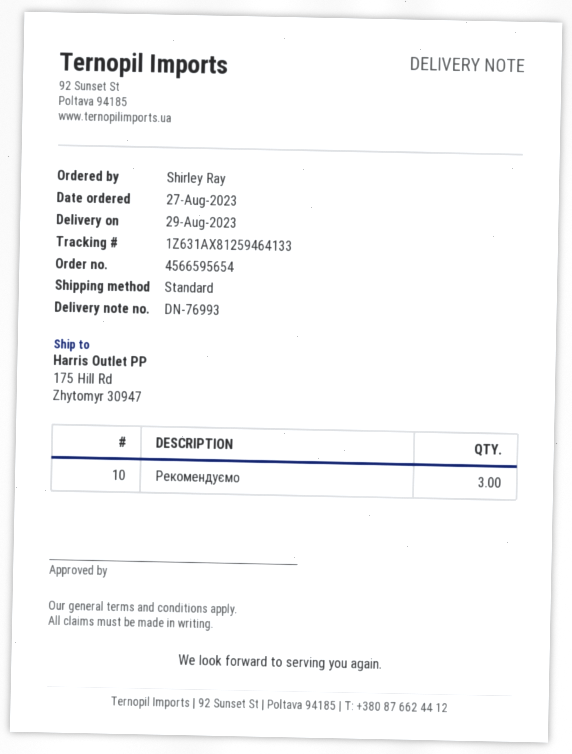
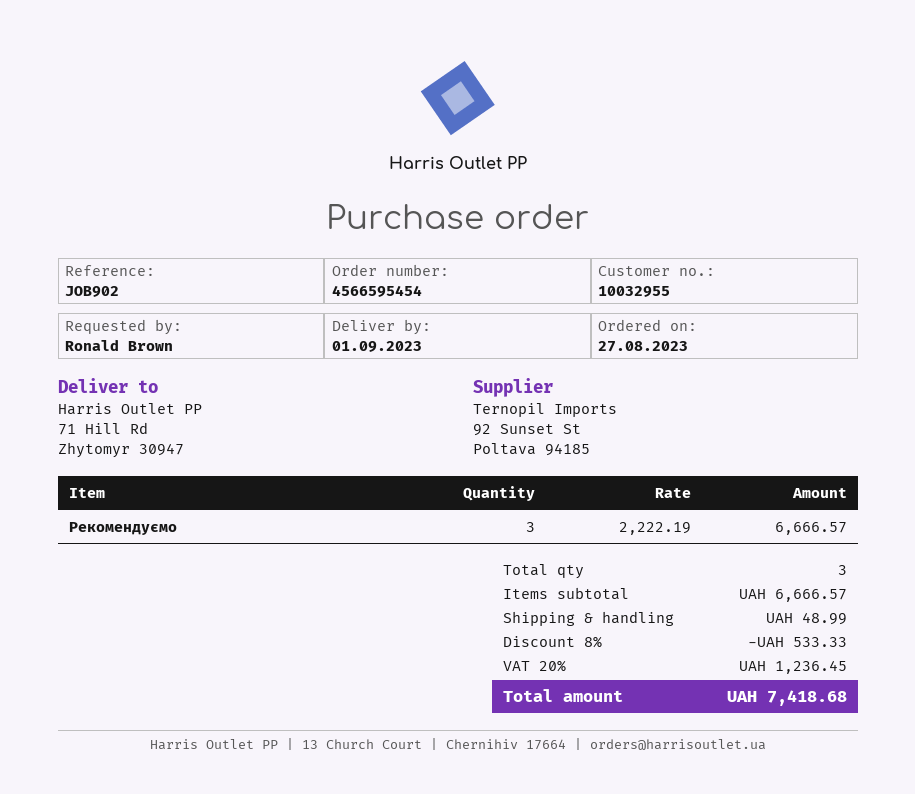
order number: 4566595654 -> 4566595454
delivery date: 2023-08-29 -> 2023-09-01
ordered by: Shirley Ray -> Ronald Brown
ship to: 175 Hill Rd, Zhytomyr 30947 -> 71 Hill Rd, Zhytomyr 30947

